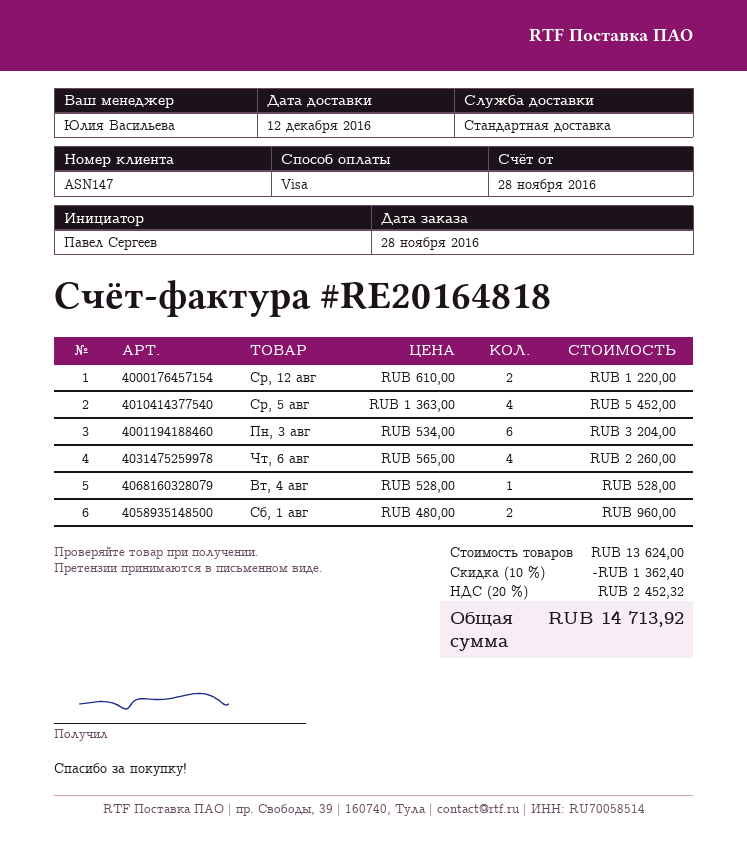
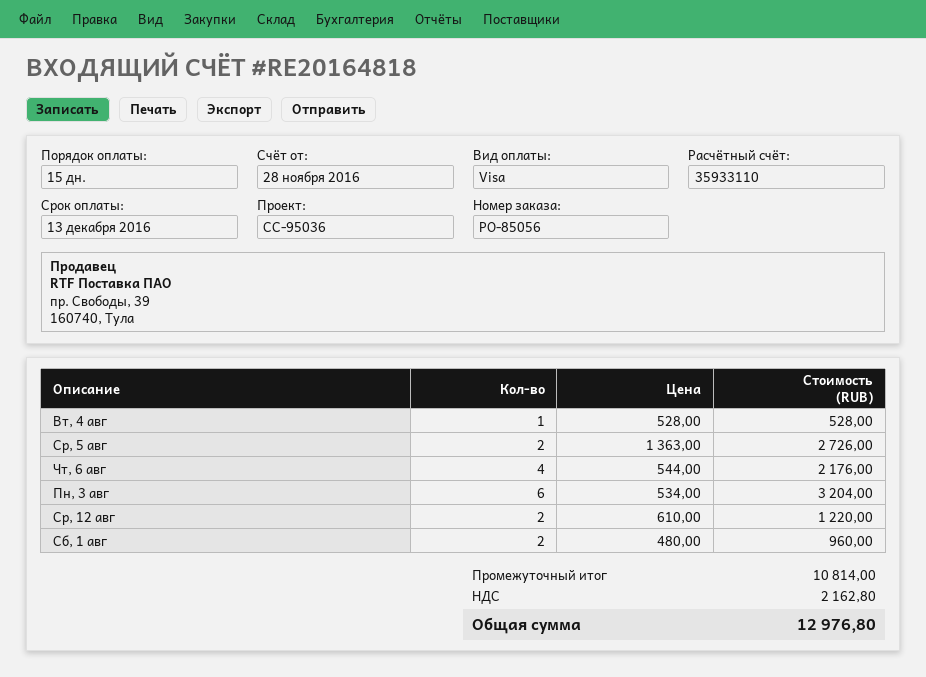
Ср, 5 авг: 4 x 1363.00 = 5452.00 -> 2 x 1363.00 = 2726.00
Чт, 6 авг: 4 x 565.00 = 2260.00 -> 4 x 544.00 = 2176.00
subtotal: 13624.00 -> 10814.00
discount: 10% = 1362.40 -> none
tax: 2452.32 -> 2162.80
total: 14713.92 -> 12976.80

